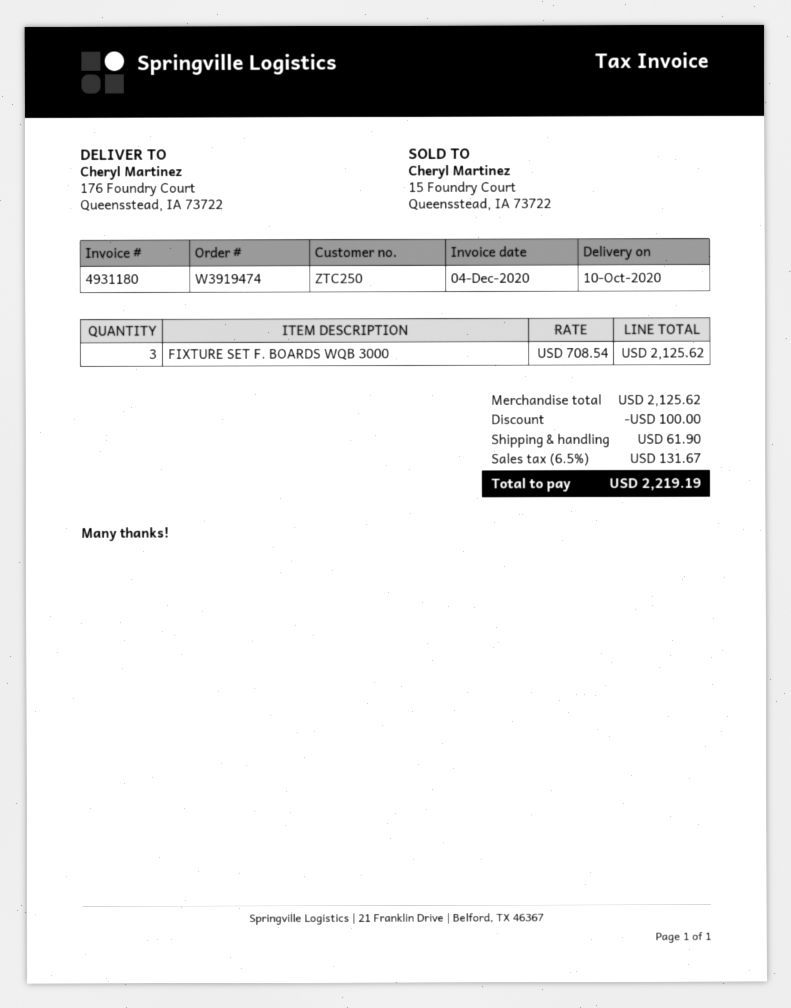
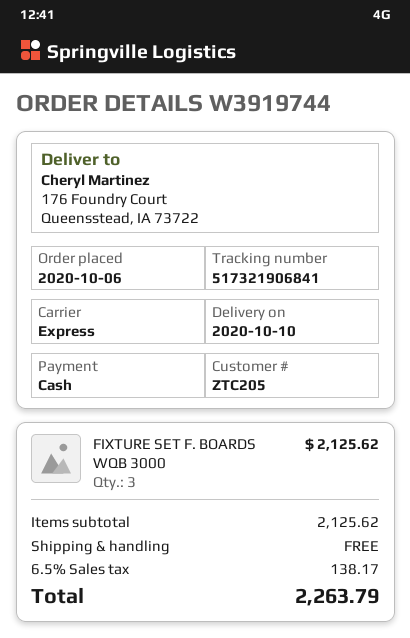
order number: W3919474 -> W3919744
customer number: ZTC250 -> ZTC205
discount: 100.00 -> none
shipping: 61.90 -> 0.00
tax: 6.5% = 131.67 -> 6.5% = 138.17
total: 2219.19 -> 2263.79

